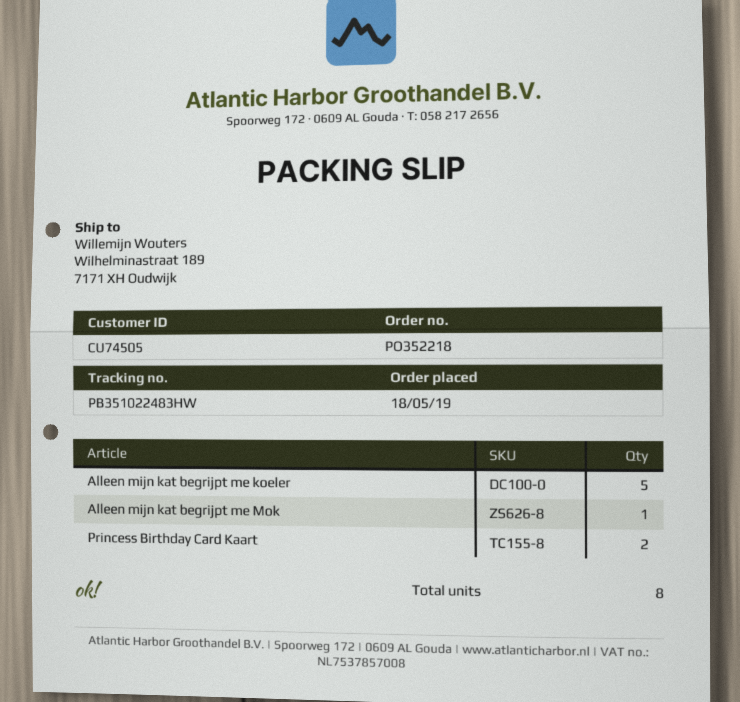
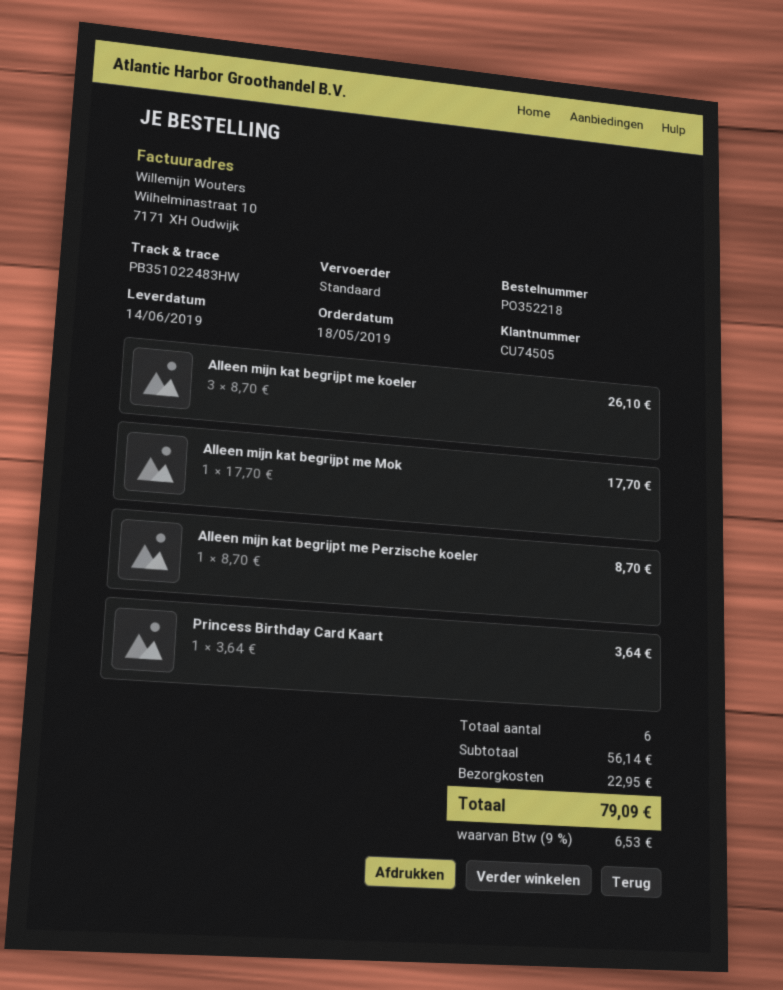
Alleen mijn kat begrijpt me koeler: 5 -> 3
Princess Birthday Card Kaart: 2 -> 1
Alleen mijn kat begrijpt me Perzische koeler: none -> 1
total quantity: 8 -> 6

